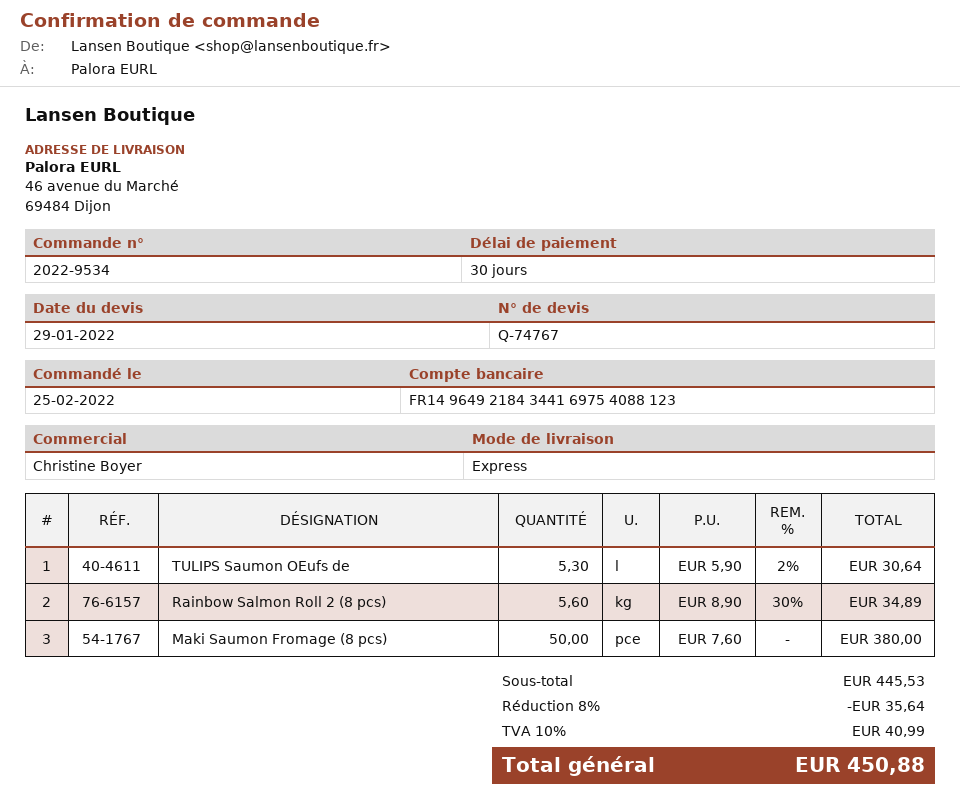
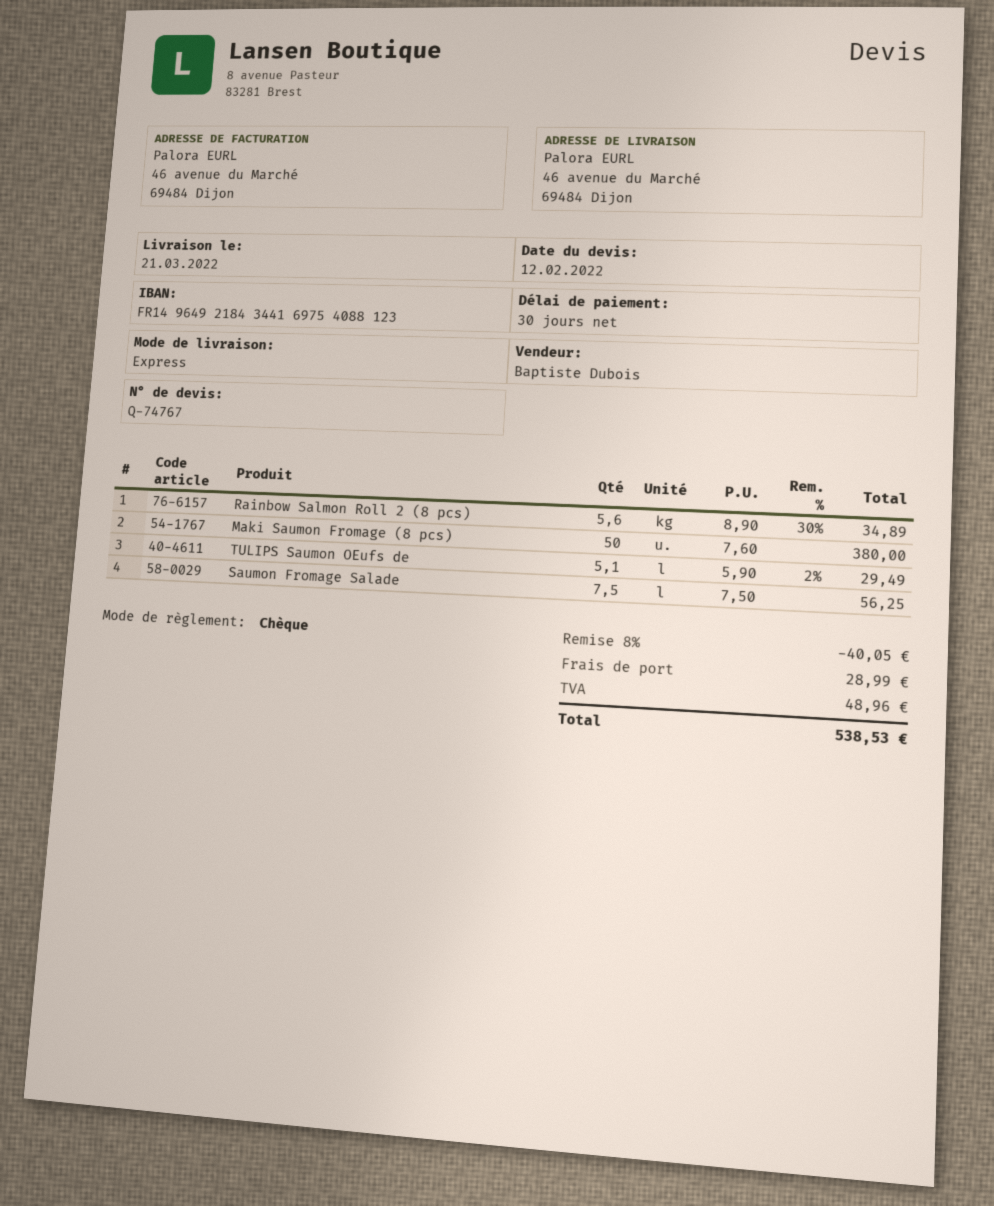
quote date: 2022-01-29 -> 2022-02-12
sales rep: Christine Boyer -> Baptiste Dubois
TULIPS Saumon OEufs de: 5.3 x 5.90 - 2% = 30.64 -> 5.1 x 5.90 - 2% = 29.49
Saumon Fromage Salade: none -> 7.5 x 7.50 = 56.25
discount: 8% = 35.64 -> 8% = 40.05
shipping: none -> 28.99
tax: 40.99 -> 48.96
total: 450.88 -> 538.53

